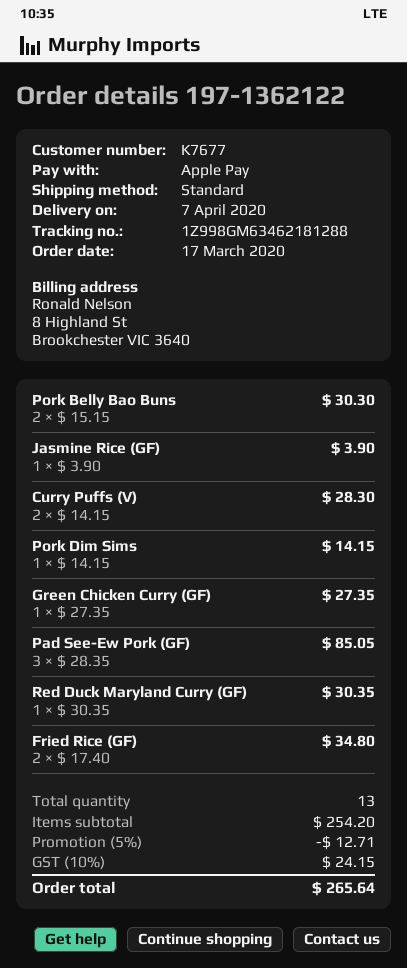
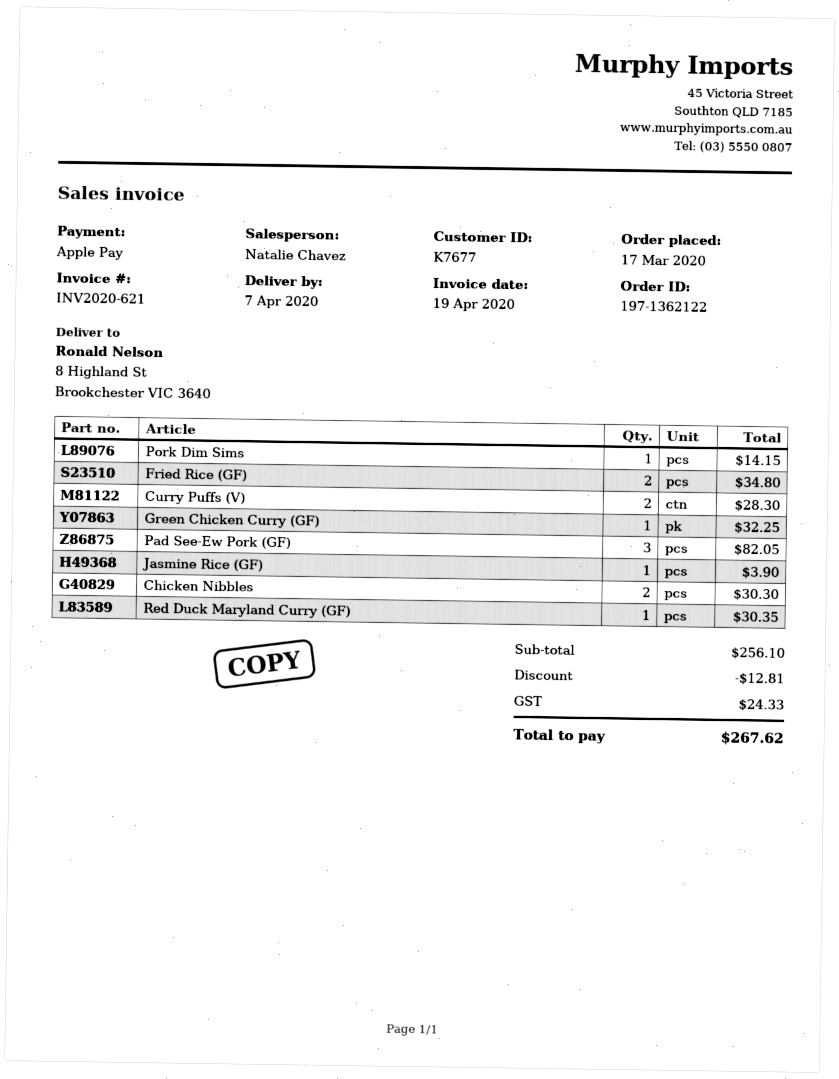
Pork Belly Bao Buns: 2 for 30.30 -> none
Green Chicken Curry (GF): 1 for 27.35 -> 1 for 32.25
Pad See-Ew Pork (GF): 3 for 85.05 -> 3 for 82.05
Chicken Nibbles: none -> 2 for 30.30
subtotal: 254.20 -> 256.10
discount: 12.71 -> 12.81
tax: 24.15 -> 24.33
total: 265.64 -> 267.62

